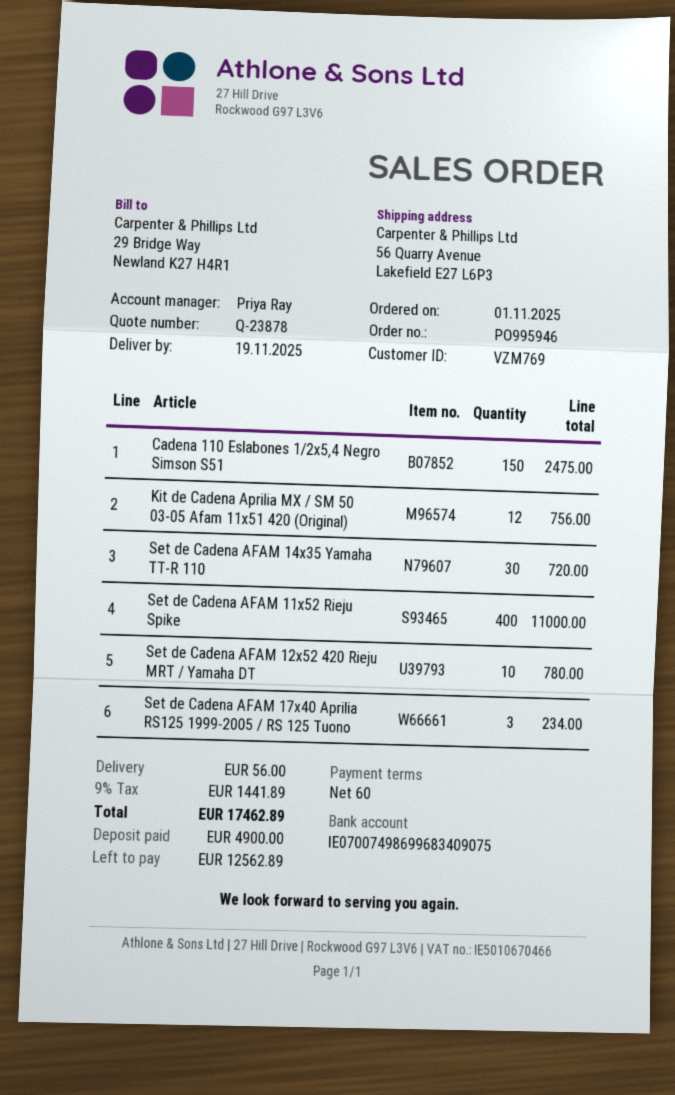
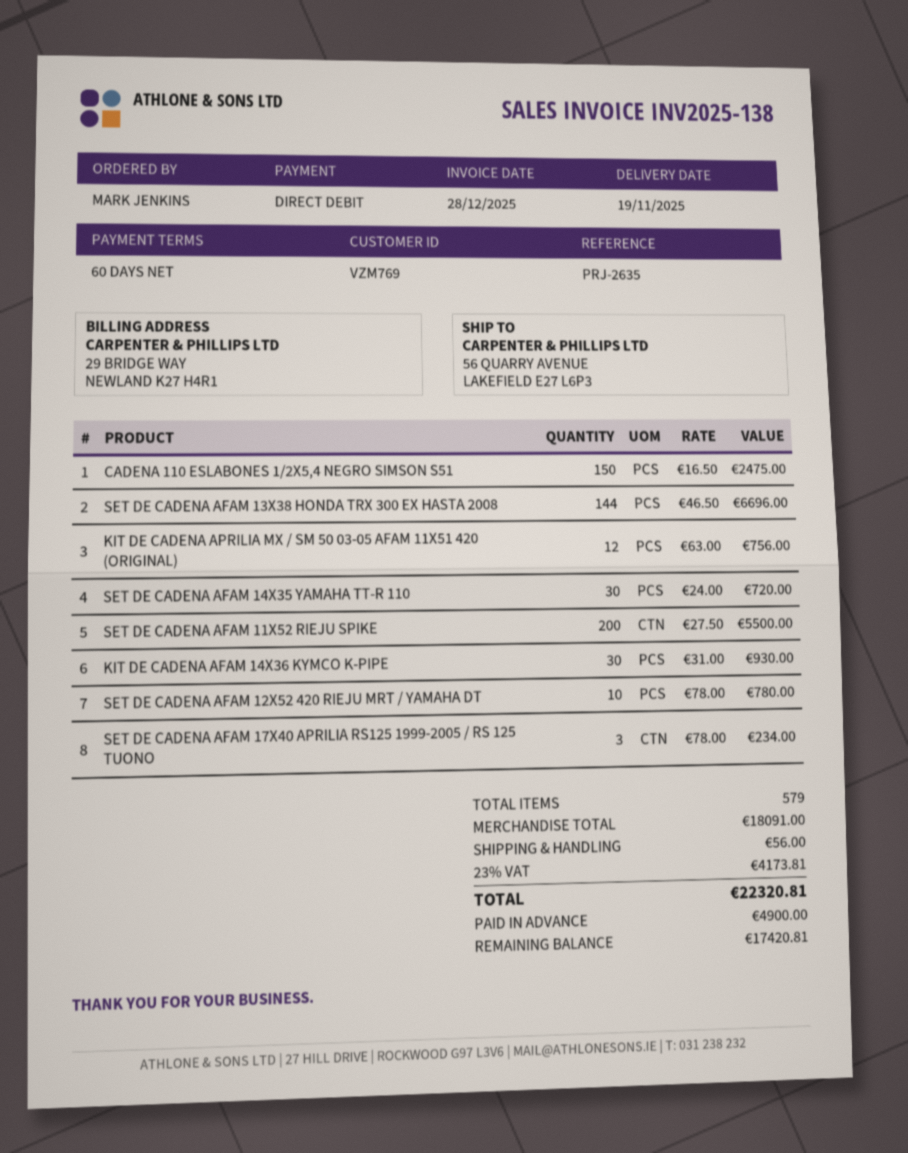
Set de Cadena AFAM 11x52 Rieju Spike: 400 for 11000.00 -> 200 for 5500.00
SET DE CADENA AFAM 13X38 HONDA TRX 300 EX HASTA 2008: none -> 144 for 6696.00
KIT DE CADENA AFAM 14X36 KYMCO K-PIPE: none -> 30 for 930.00
tax: 9% = 1441.89 -> 23% = 4173.81
total: 17462.89 -> 22320.81
balance: 12562.89 -> 17420.81

